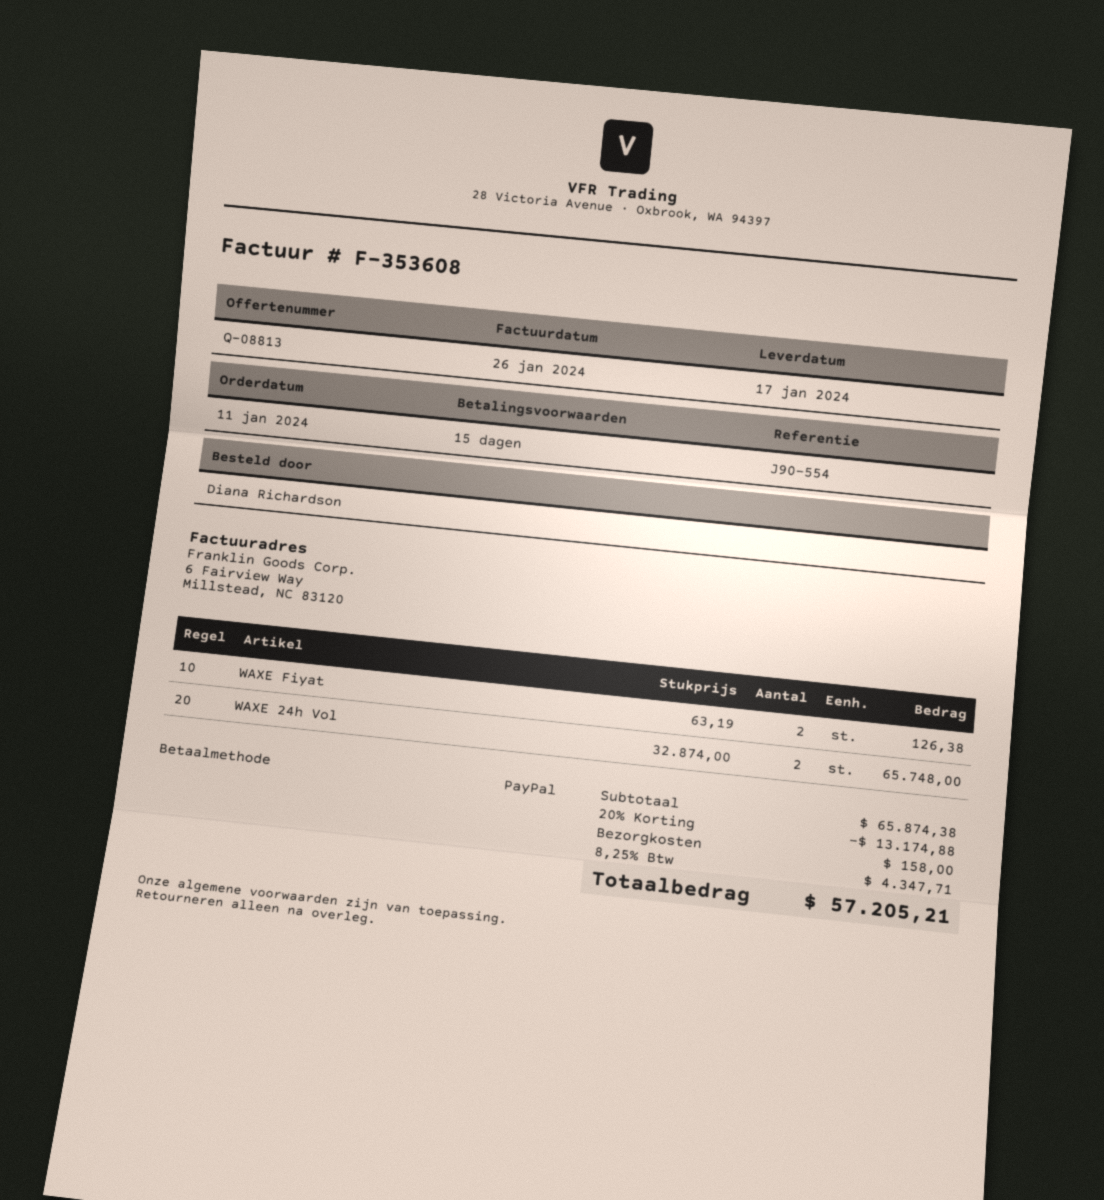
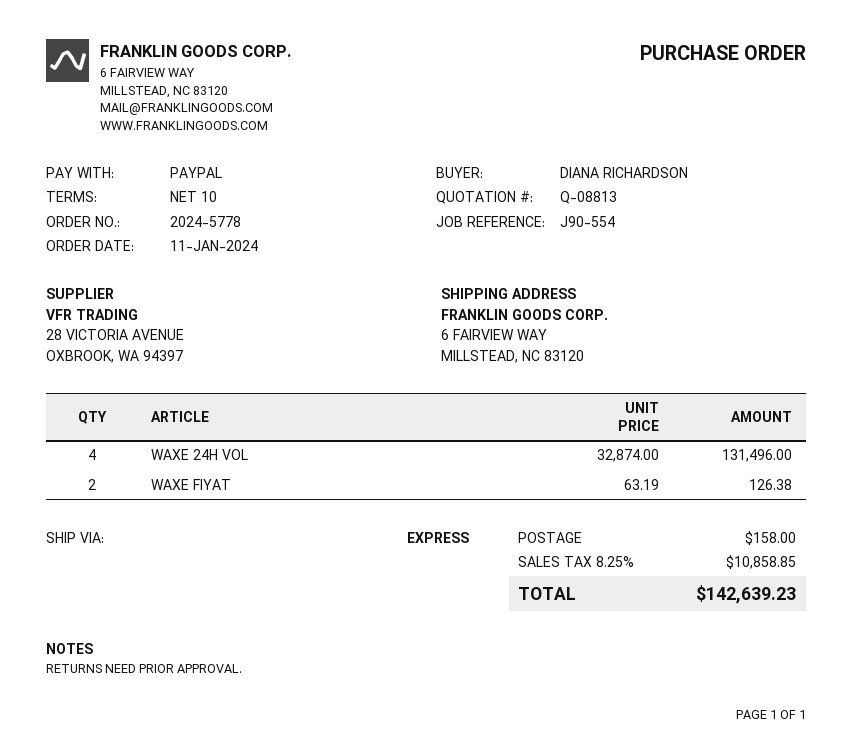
payment terms: 15 days -> 10 days
WAXE 24h Vol: 2 x 32874.00 = 65748.00 -> 4 x 32874.00 = 131496.00
discount: 20% = 13174.88 -> none
tax: 8.25% = 4347.71 -> 8.25% = 10858.85
total: 57205.21 -> 142639.23

